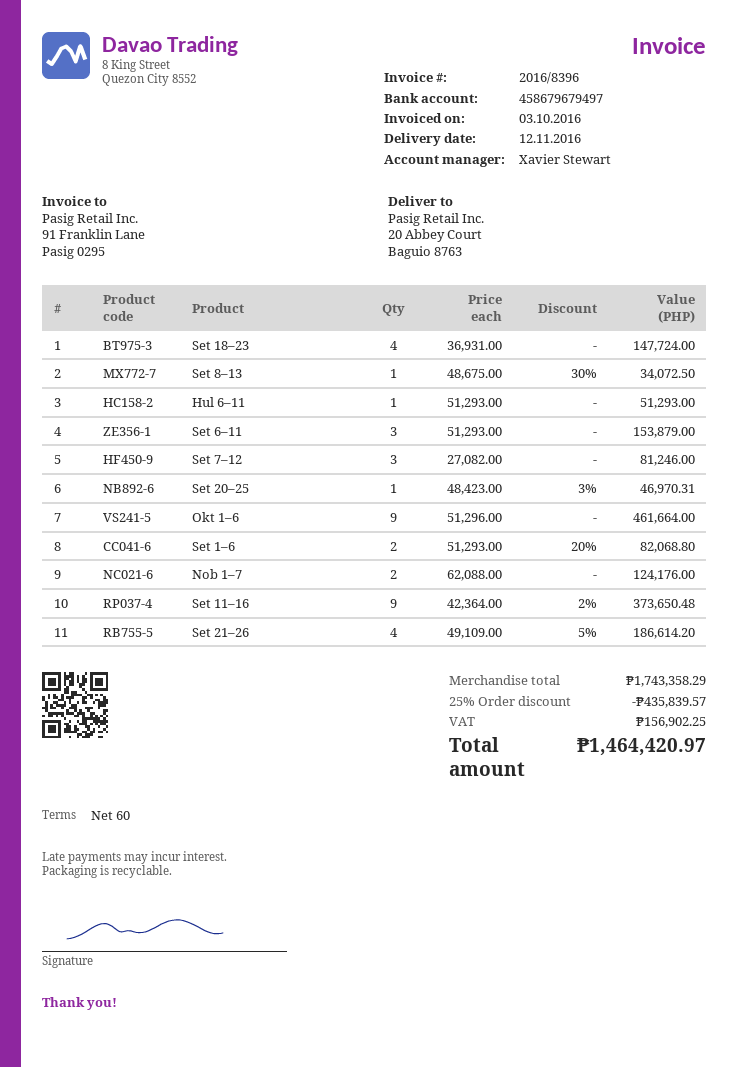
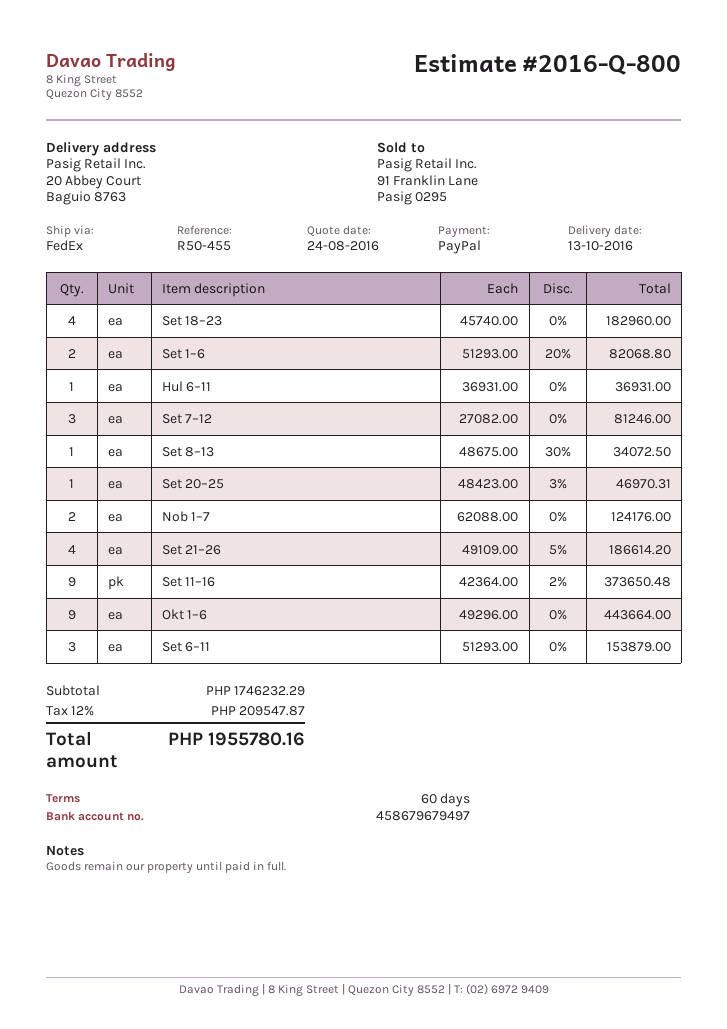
delivery date: 2016-11-12 -> 2016-10-13
Set 18–23: 4 x 36931.00 = 147724.00 -> 4 x 45740.00 = 182960.00
Hul 6–11: 1 x 51293.00 = 51293.00 -> 1 x 36931.00 = 36931.00
Okt 1–6: 9 x 51296.00 = 461664.00 -> 9 x 49296.00 = 443664.00
subtotal: 1743358.29 -> 1746232.29
discount: 25% = 435839.57 -> none
tax: 156902.25 -> 209547.87
total: 1464420.97 -> 1955780.16

